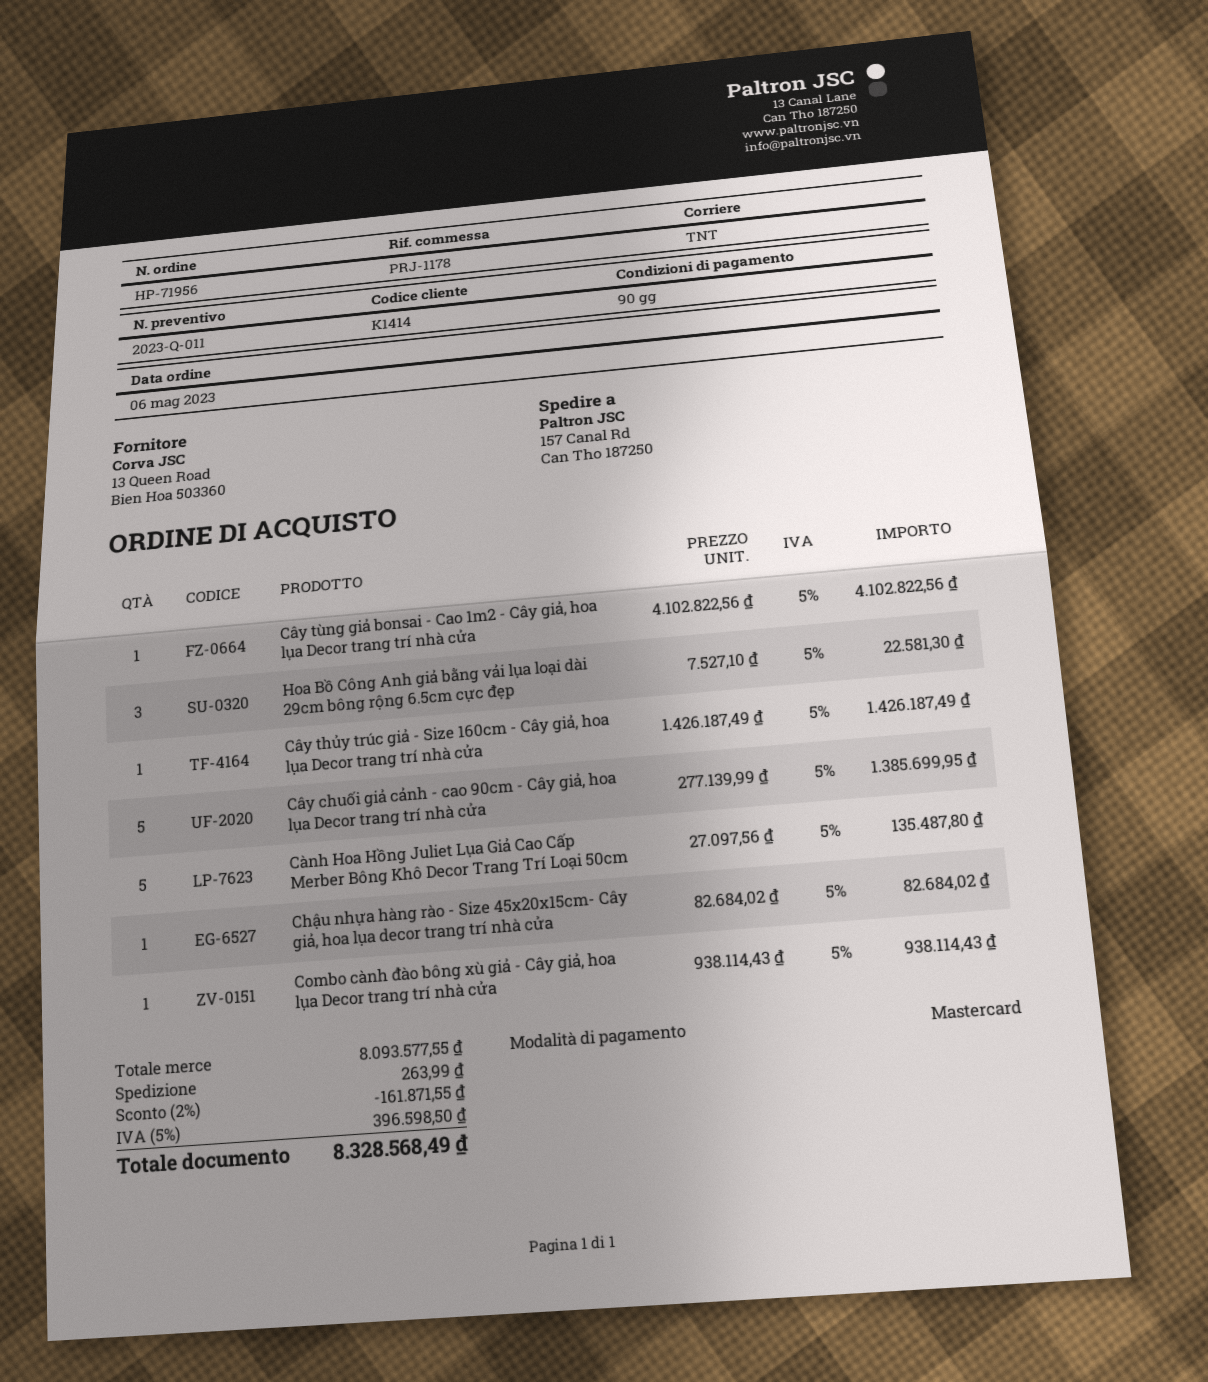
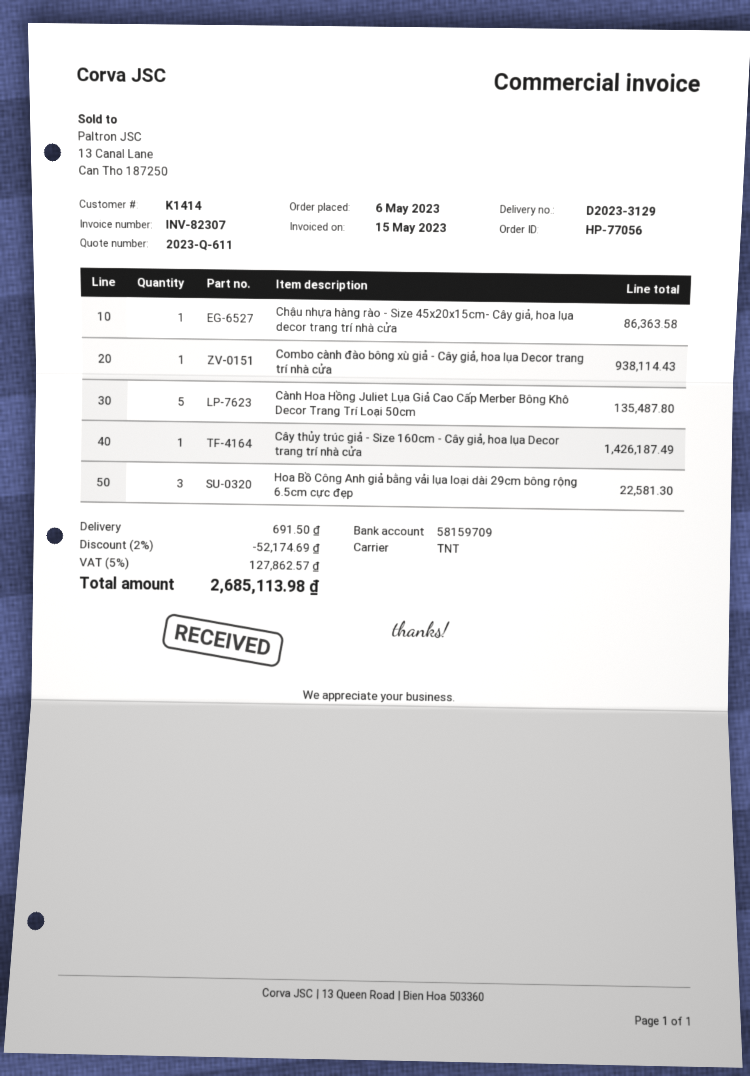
quote number: 2023-Q-011 -> 2023-Q-611
order number: HP-71956 -> HP-77056
Cây tùng giả bonsai - Cao 1m2 - Cây giả, hoa lụa Decor trang trí nhà cửa: 1 for 4102822.56 -> none
Cây chuối giả cảnh - cao 90cm - Cây giả, hoa lụa Decor trang trí nhà cửa: 5 for 1385699.95 -> none
Chậu nhựa hàng rào - Size 45x20x15cm- Cây giả, hoa lụa decor trang trí nhà cửa: 1 for 82684.02 -> 1 for 86363.58
discount: 2% = 161871.55 -> 2% = 52174.69
shipping: 263.99 -> 691.50
tax: 5% = 396598.50 -> 5% = 127862.57
total: 8328568.49 -> 2685113.98

